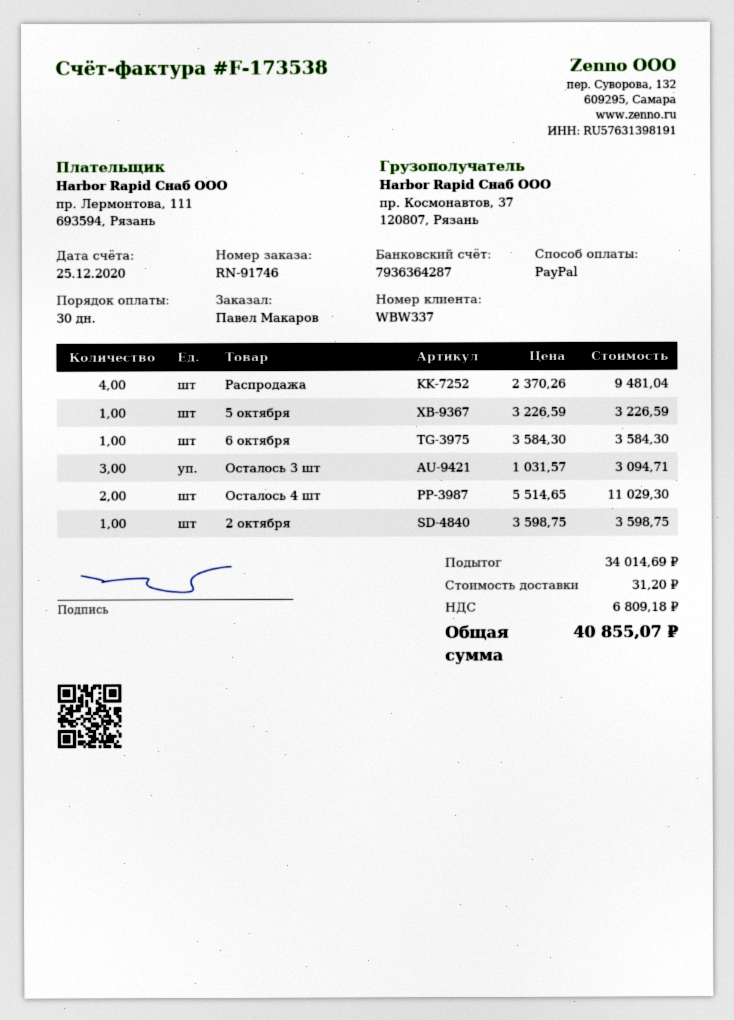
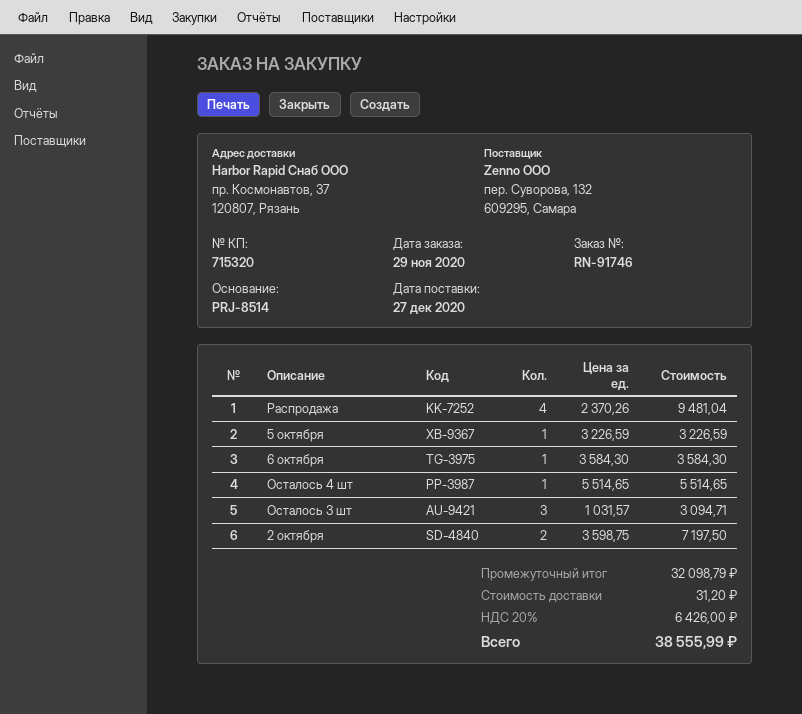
Осталось 4 шт: 2 x 5514.65 = 11029.30 -> 1 x 5514.65 = 5514.65
2 октября: 1 x 3598.75 = 3598.75 -> 2 x 3598.75 = 7197.50
subtotal: 34014.69 -> 32098.79
tax: 6809.18 -> 6426.00
total: 40855.07 -> 38555.99

